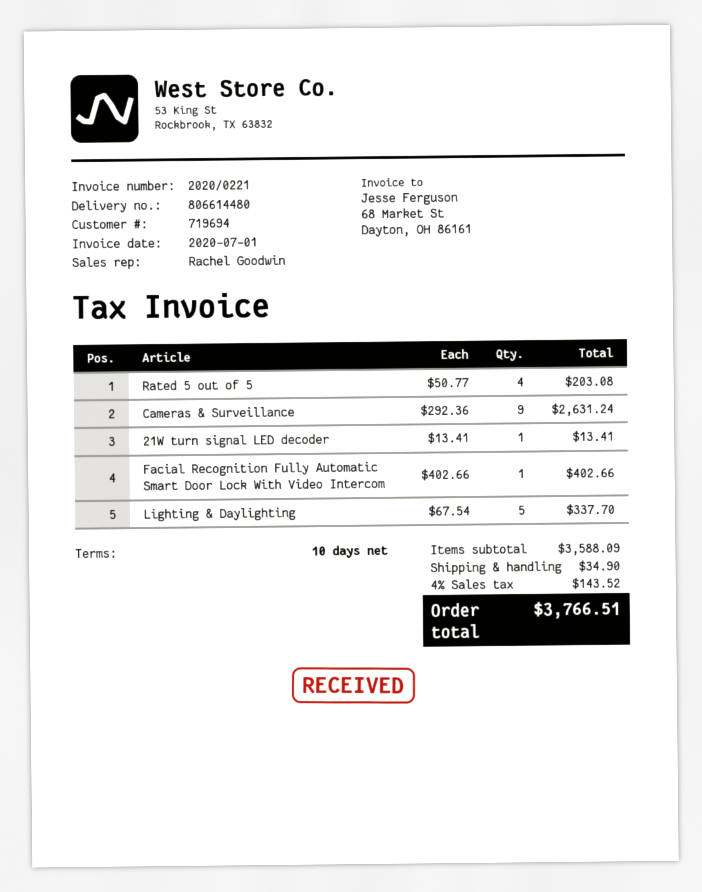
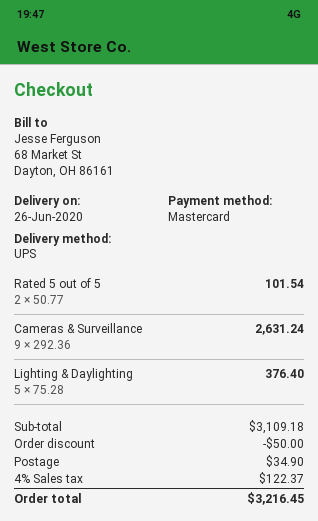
Rated 5 out of 5: 4 x 50.77 = 203.08 -> 2 x 50.77 = 101.54
21W turn signal LED decoder: 1 x 13.41 = 13.41 -> none
Facial Recognition Fully Automatic Smart Door Lock With Video Intercom: 1 x 402.66 = 402.66 -> none
Lighting & Daylighting: 5 x 67.54 = 337.70 -> 5 x 75.28 = 376.40
subtotal: 3588.09 -> 3109.18
discount: none -> 50.00
tax: 4% = 143.52 -> 4% = 122.37
total: 3766.51 -> 3216.45

